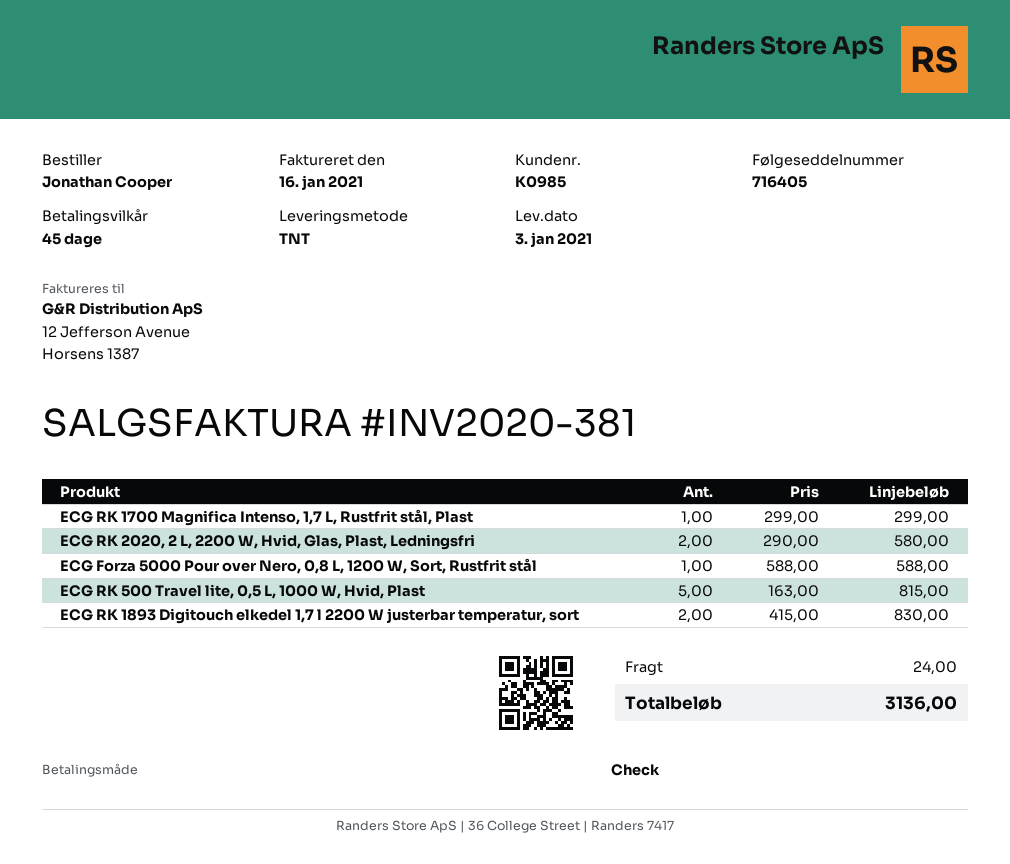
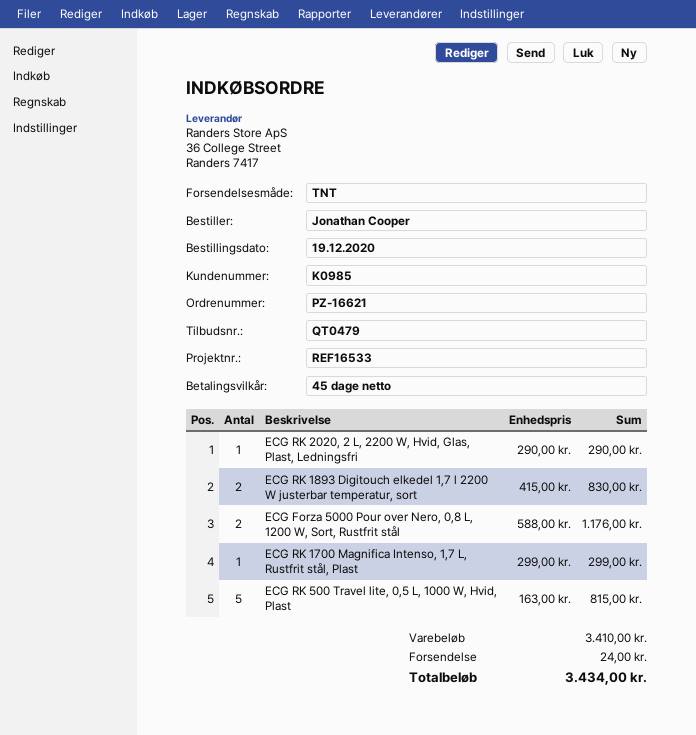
ECG RK 2020, 2 L, 2200 W, Hvid, Glas, Plast, Ledningsfri: 2 x 290.00 = 580.00 -> 1 x 290.00 = 290.00
ECG Forza 5000 Pour over Nero, 0,8 L, 1200 W, Sort, Rustfrit stål: 1 x 588.00 = 588.00 -> 2 x 588.00 = 1176.00
total: 3136.00 -> 3434.00

